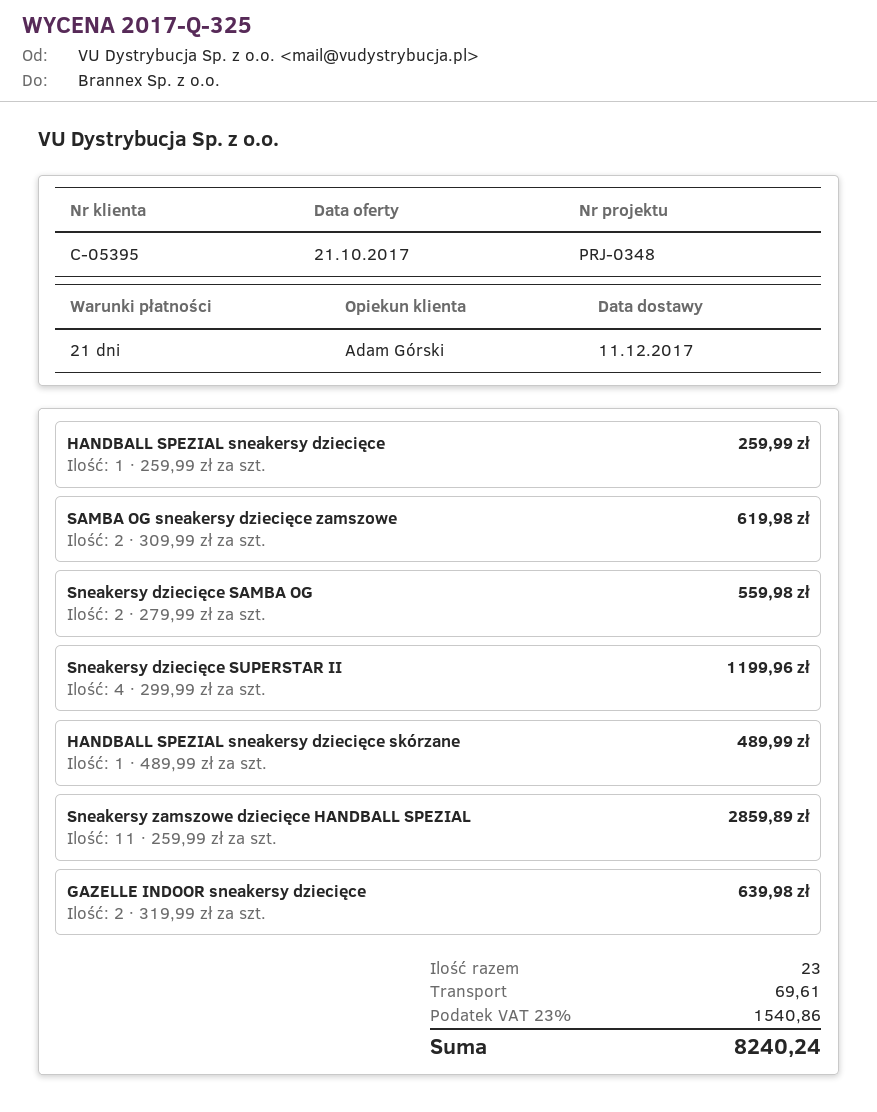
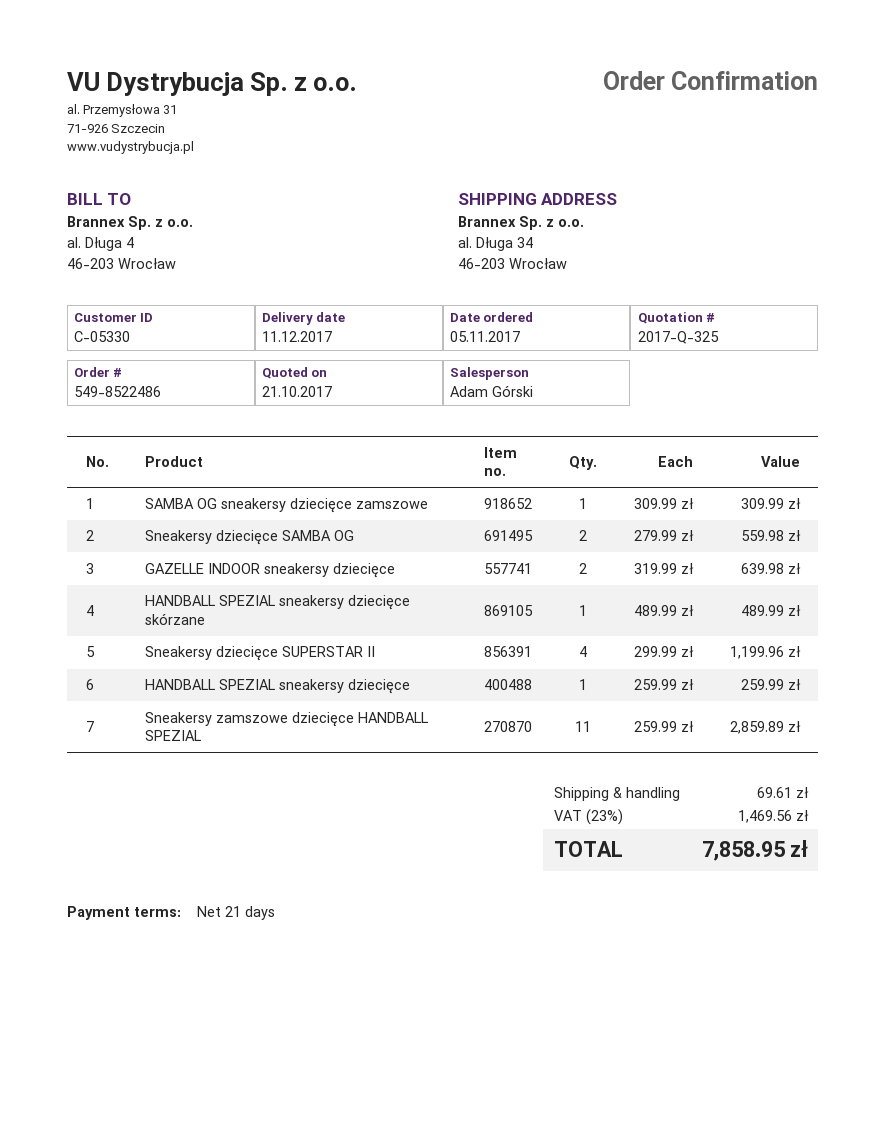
customer number: C-05395 -> C-05330
SAMBA OG sneakersy dziecięce zamszowe: 2 x 309.99 = 619.98 -> 1 x 309.99 = 309.99
tax: 23% = 1540.86 -> 23% = 1469.56
total: 8240.24 -> 7858.95

